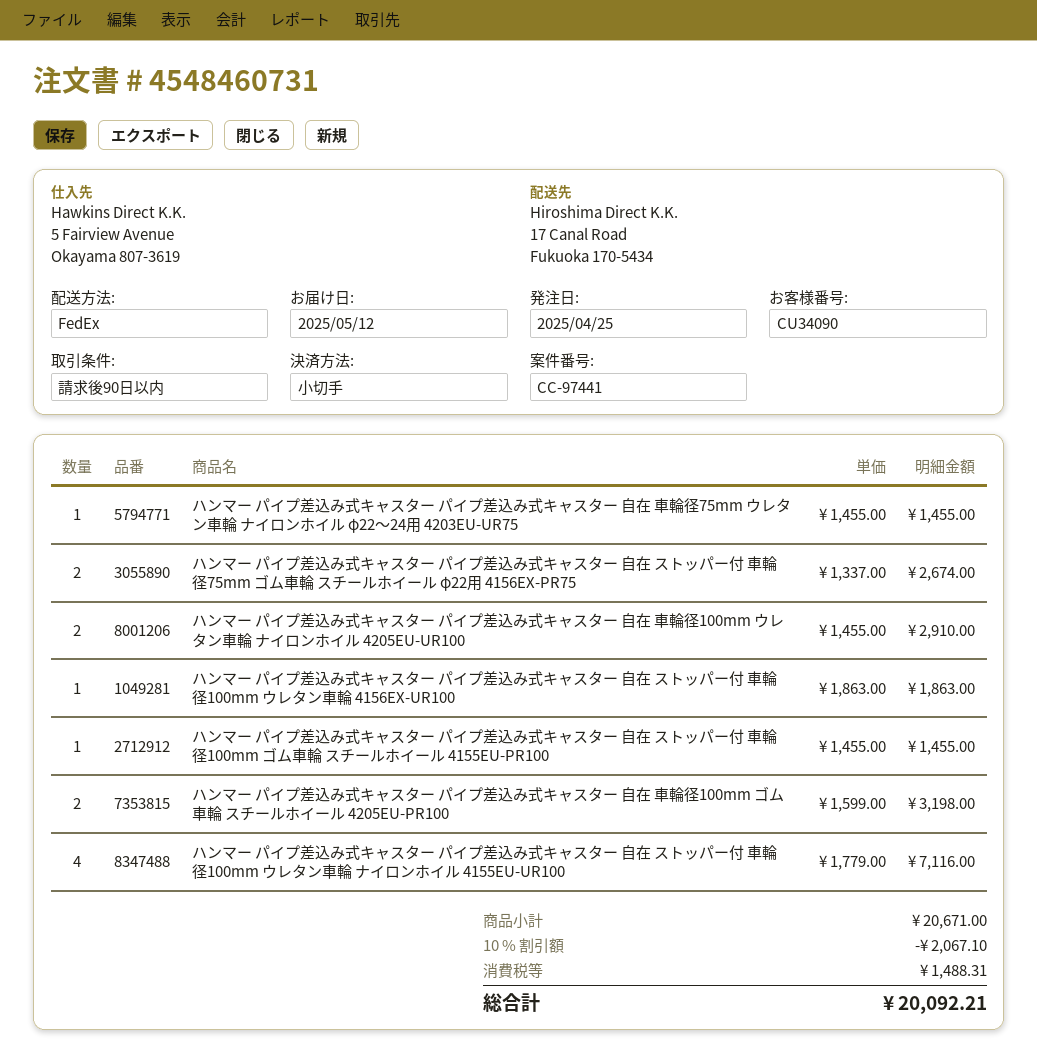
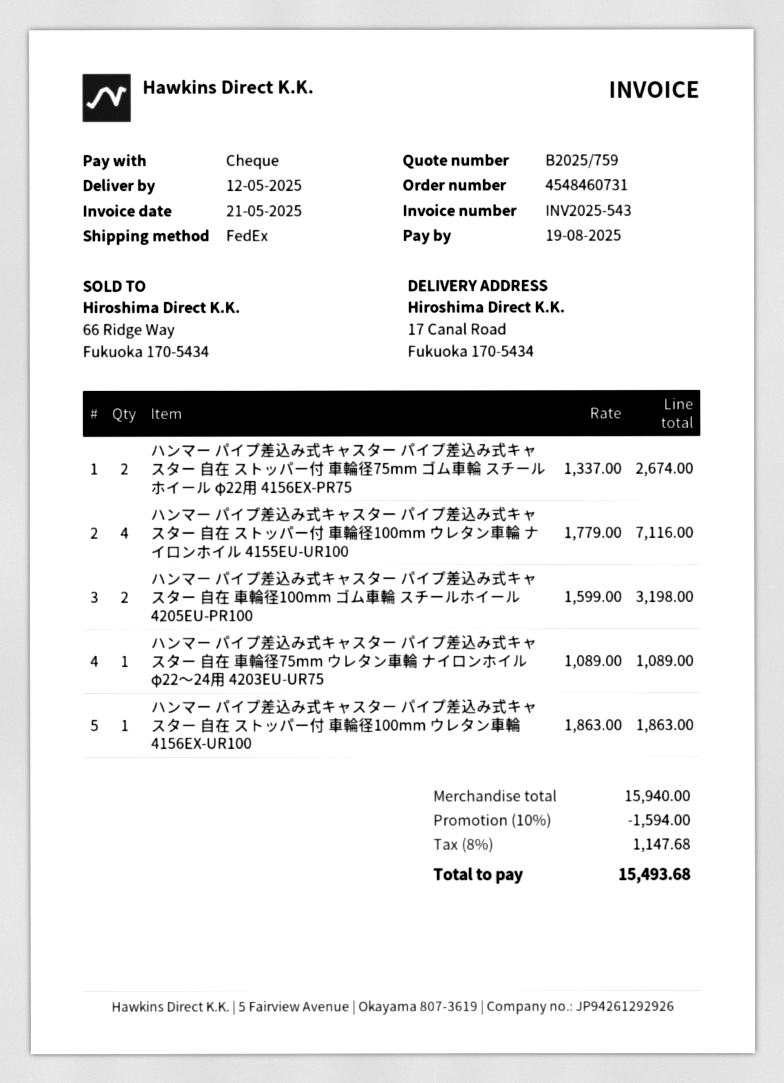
ハンマー パイプ差込み式キャスター パイプ差込み式キャスター 自在 車輪径75mm ウレタン車輪 ナイロンホイル φ22〜24用 4203EU-UR75: 1 x 1455.00 = 1455.00 -> 1 x 1089.00 = 1089.00
ハンマー パイプ差込み式キャスター パイプ差込み式キャスター 自在 車輪径100mm ウレタン車輪 ナイロンホイル 4205EU-UR100: 2 x 1455.00 = 2910.00 -> none
ハンマー パイプ差込み式キャスター パイプ差込み式キャスター 自在 ストッパー付 車輪径100mm ゴム車輪 スチールホイール 4155EU-PR100: 1 x 1455.00 = 1455.00 -> none
subtotal: 20671.00 -> 15940.00
discount: 10% = 2067.10 -> 10% = 1594.00
tax: 1488.31 -> 1147.68
total: 20092.21 -> 15493.68

